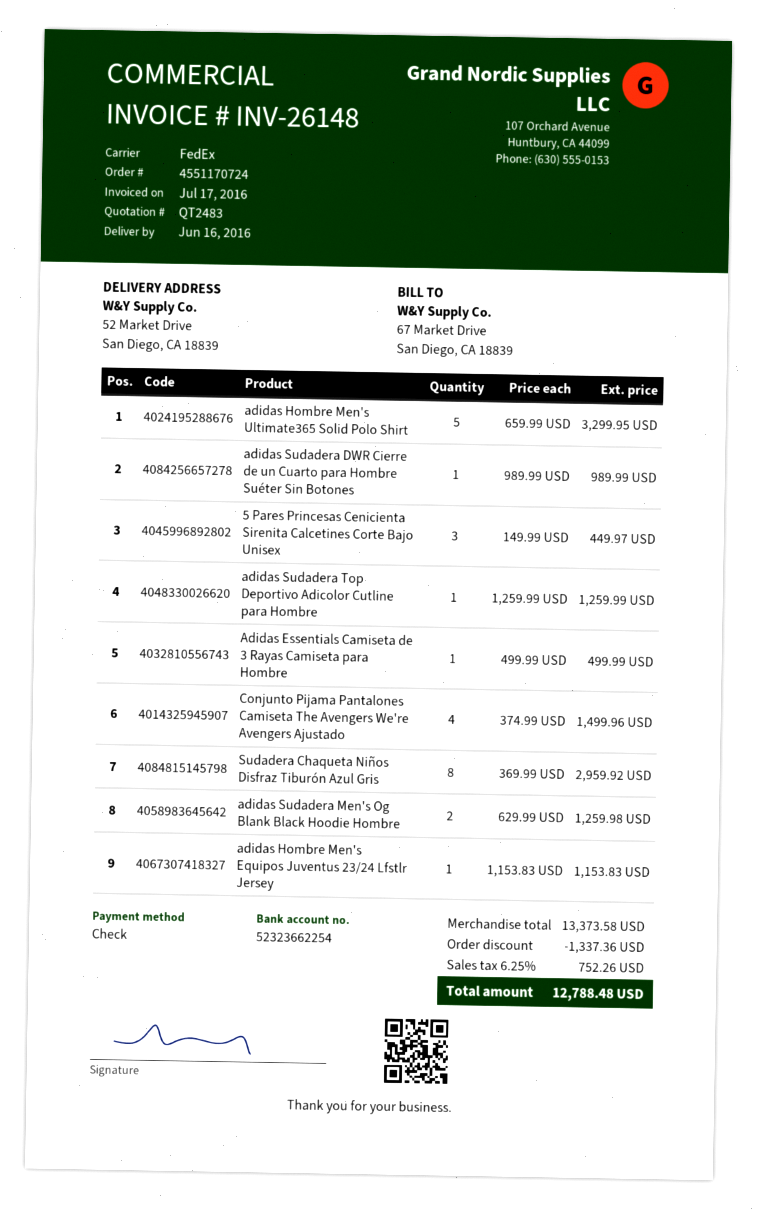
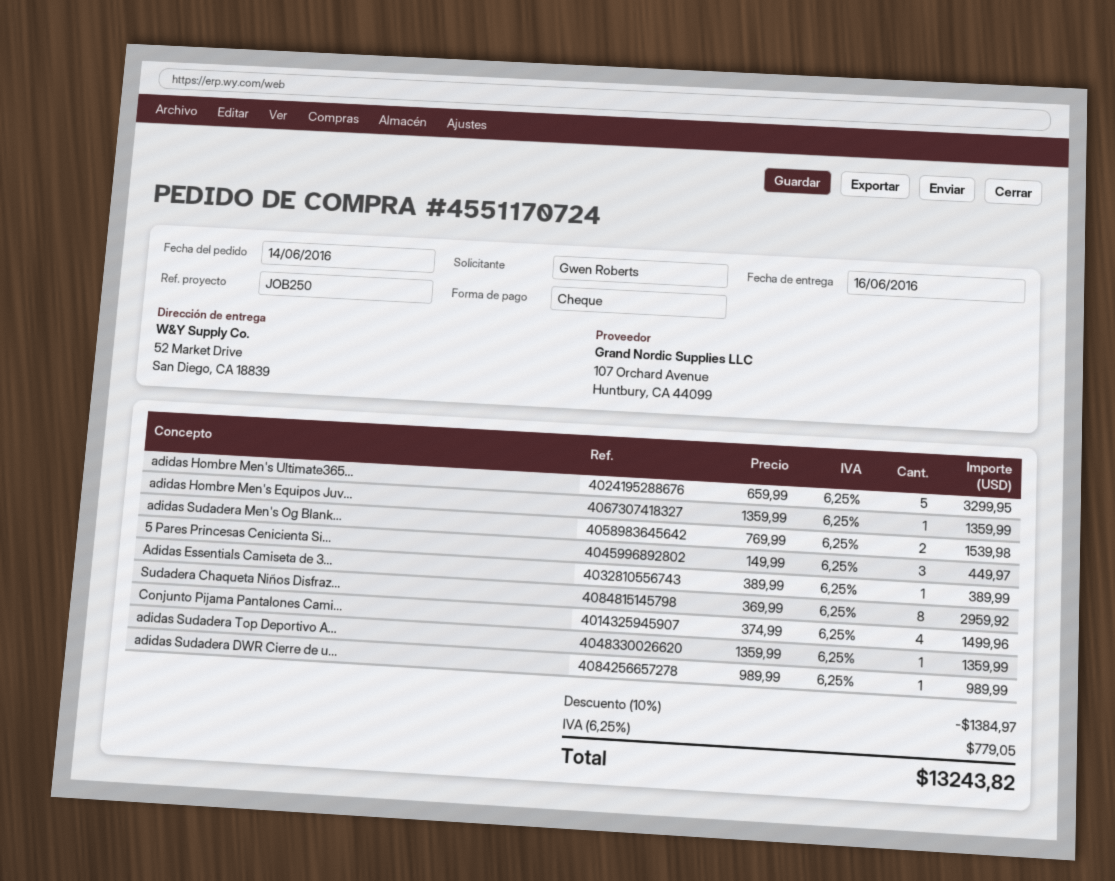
adidas Sudadera Top Deportivo Adicolor Cutline para Hombre: 1 x 1259.99 = 1259.99 -> 1 x 1359.99 = 1359.99
Adidas Essentials Camiseta de 3 Rayas Camiseta para Hombre: 1 x 499.99 = 499.99 -> 1 x 389.99 = 389.99
adidas Sudadera Men's Og Blank Black Hoodie Hombre: 2 x 629.99 = 1259.98 -> 2 x 769.99 = 1539.98
adidas Hombre Men's Equipos Juventus 23/24 Lfstlr Jersey: 1 x 1153.83 = 1153.83 -> 1 x 1359.99 = 1359.99
discount: 1337.36 -> 1384.97
tax: 6.25% = 752.26 -> 6.25% = 779.05
total: 12788.48 -> 13243.82

